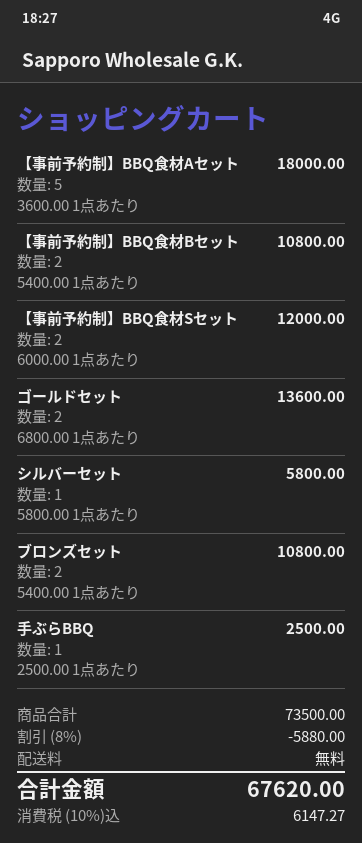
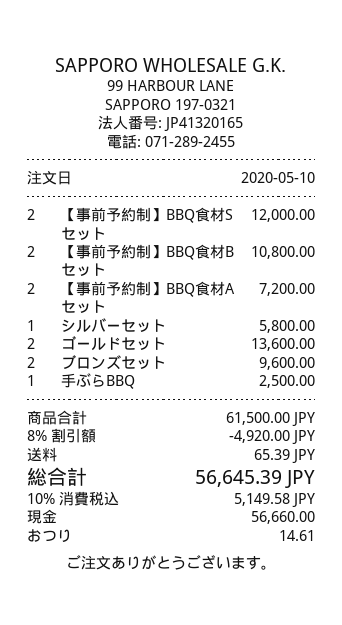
【事前予約制】BBQ食材Aセット: 5 for 18000.00 -> 2 for 7200.00
ブロンズセット: 2 for 10800.00 -> 2 for 9600.00
subtotal: 73500.00 -> 61500.00
discount: 8% = 5880.00 -> 8% = 4920.00
shipping: 0.00 -> 65.39
tax: 10% = 6147.27 -> 10% = 5149.58
total: 67620.00 -> 56645.39

